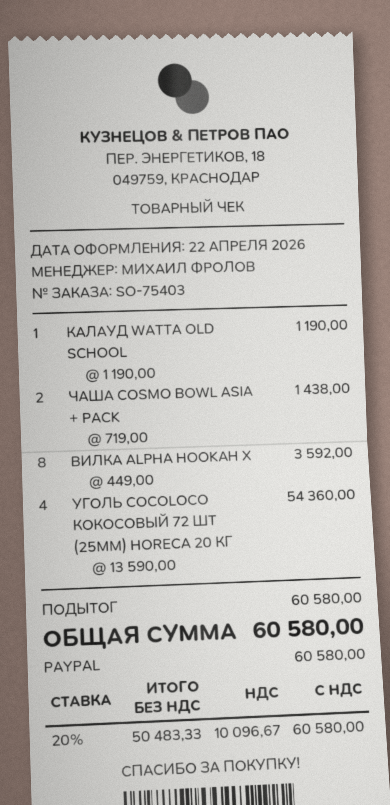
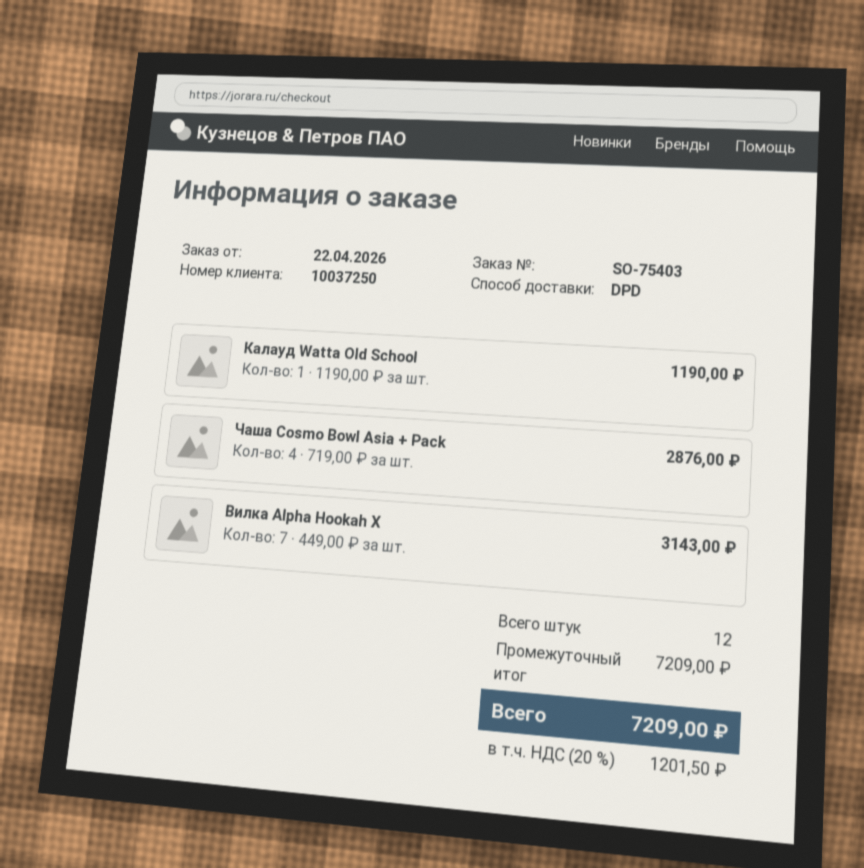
ЧАША COSMO BOWL ASIA + PACK: 2 x 719.00 = 1438.00 -> 4 x 719.00 = 2876.00
ВИЛКА ALPHA HOOKAH X: 8 x 449.00 = 3592.00 -> 7 x 449.00 = 3143.00
УГОЛЬ COCOLOCO КОКОСОВЫЙ 72 ШТ (25ММ) HORECA 20 КГ: 4 x 13590.00 = 54360.00 -> none
subtotal: 60580.00 -> 7209.00
tax: 20% = 10096.67 -> 20% = 1201.50
total: 60580.00 -> 7209.00

